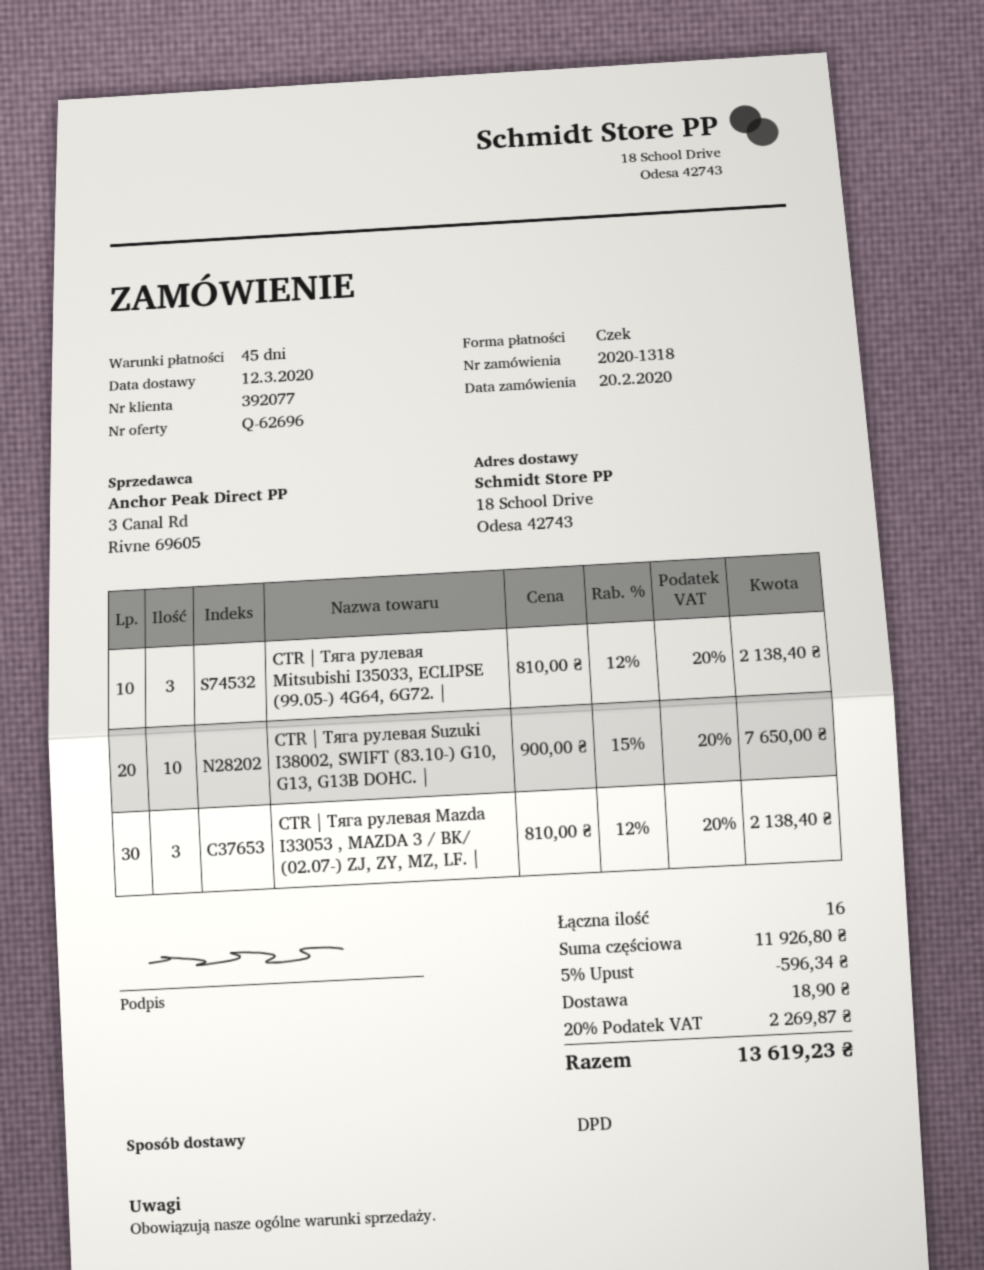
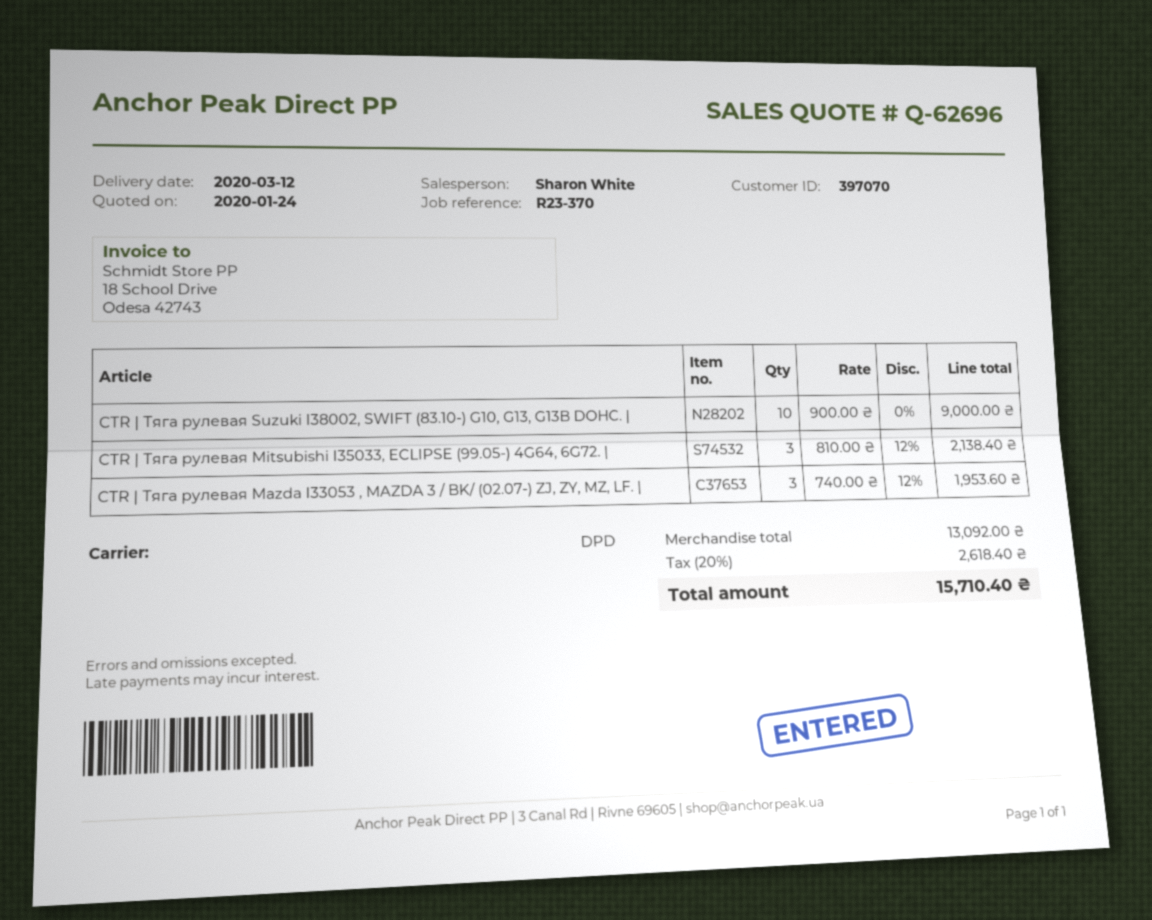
customer number: 392077 -> 397070
CTR | Тяга рулевая Suzuki I38002, SWIFT (83.10-) G10, G13, G13B DOHC. |: 10 x 900.00 - 15% = 7650.00 -> 10 x 900.00 = 9000.00
CTR | Тяга рулевая Mazda I33053 , MAZDA 3 / BK/ (02.07-) ZJ, ZY, MZ, LF. |: 3 x 810.00 - 12% = 2138.40 -> 3 x 740.00 - 12% = 1953.60
subtotal: 11926.80 -> 13092.00
discount: 5% = 596.34 -> none
shipping: 18.90 -> none
tax: 20% = 2269.87 -> 20% = 2618.40
total: 13619.23 -> 15710.40

